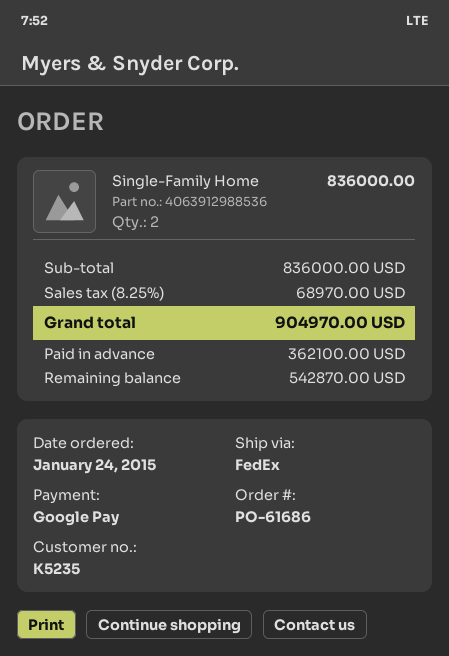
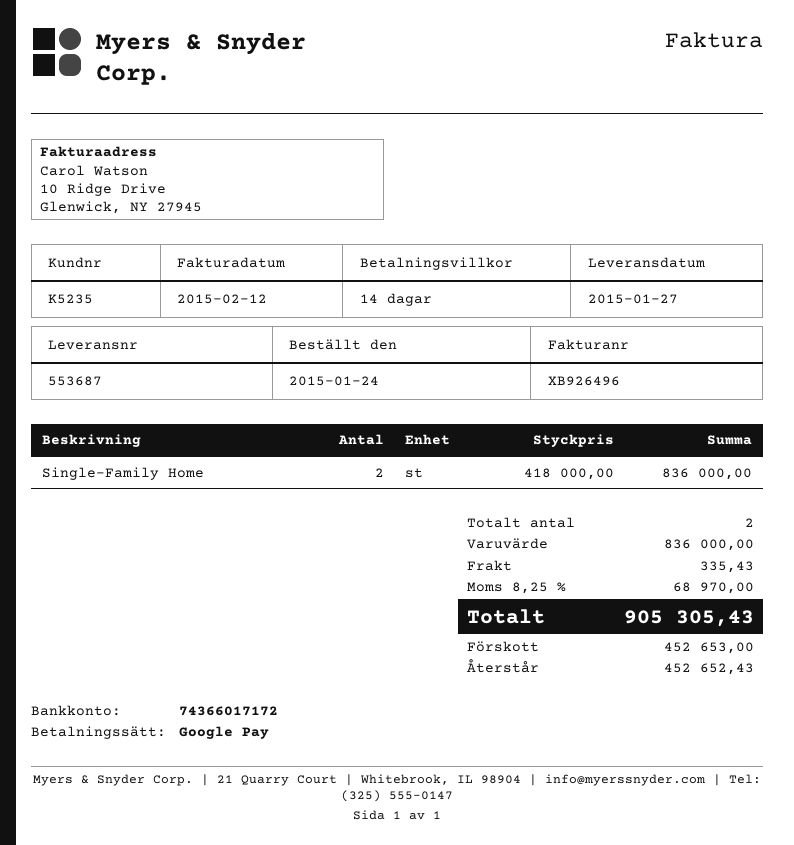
shipping: none -> 335.43
total: 904970.00 -> 905305.43
deposit: 362100.00 -> 452653.00
balance: 542870.00 -> 452652.43

